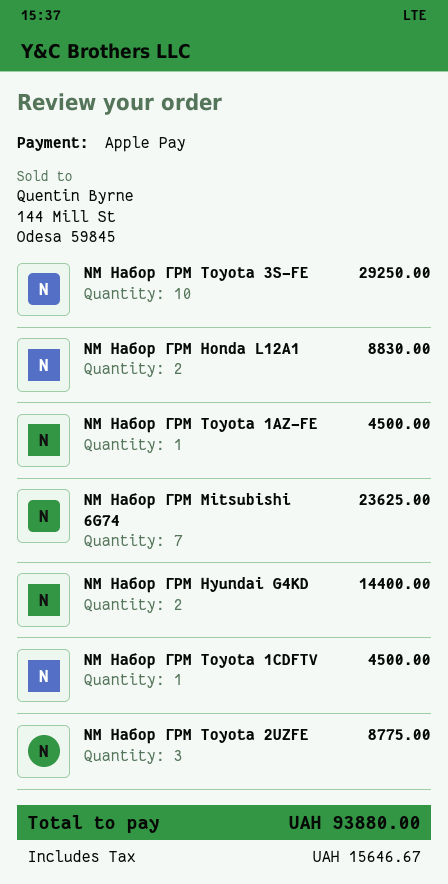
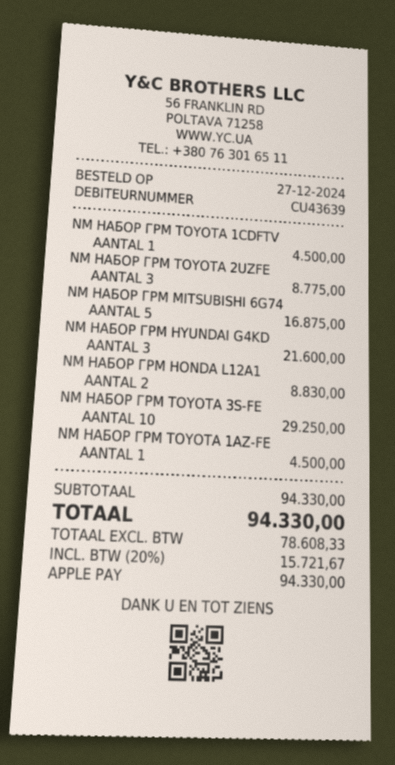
NM Набор ГРМ Mitsubishi 6G74: 7 for 23625.00 -> 5 for 16875.00
NM Набор ГРМ Hyundai G4KD: 2 for 14400.00 -> 3 for 21600.00
tax: 15646.67 -> 15721.67
total: 93880.00 -> 94330.00

